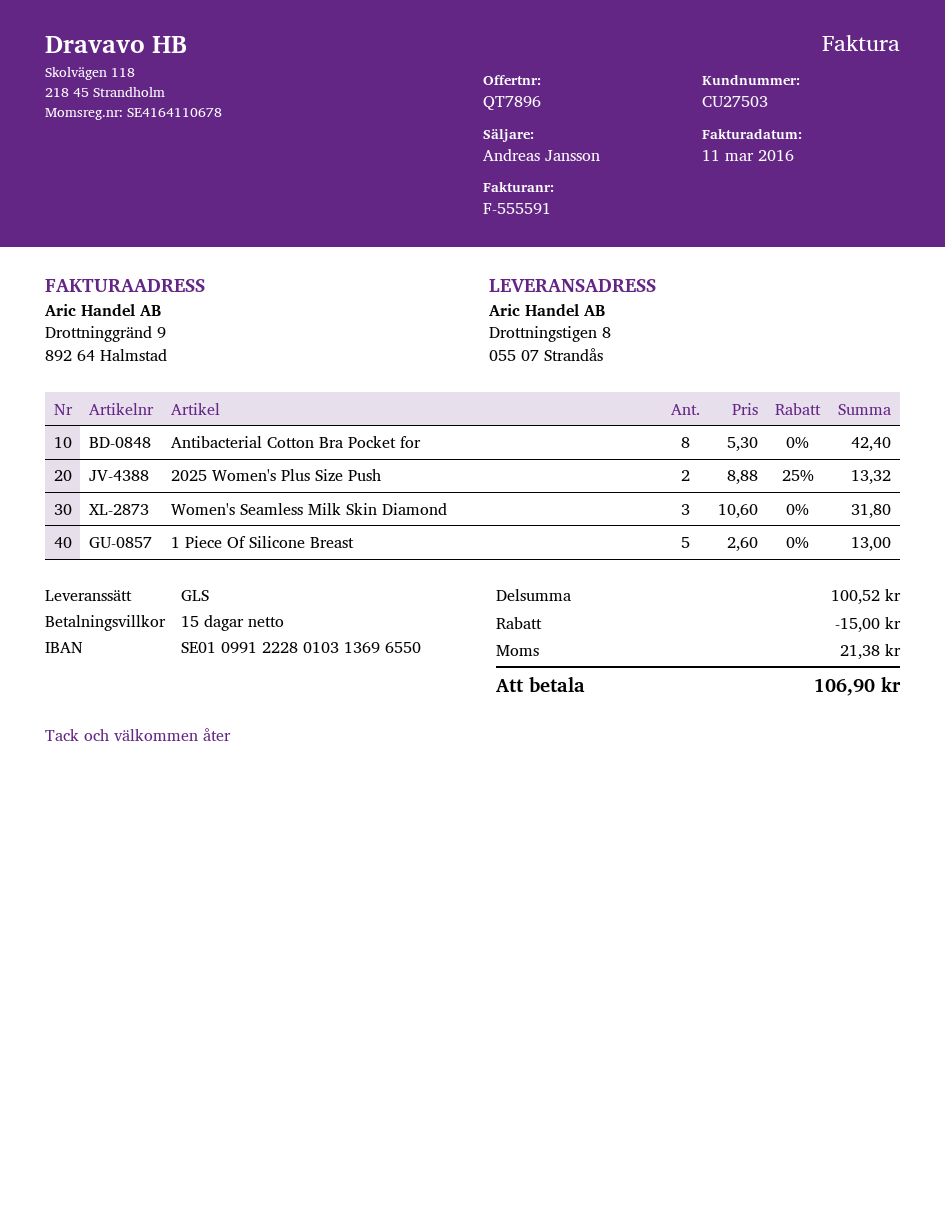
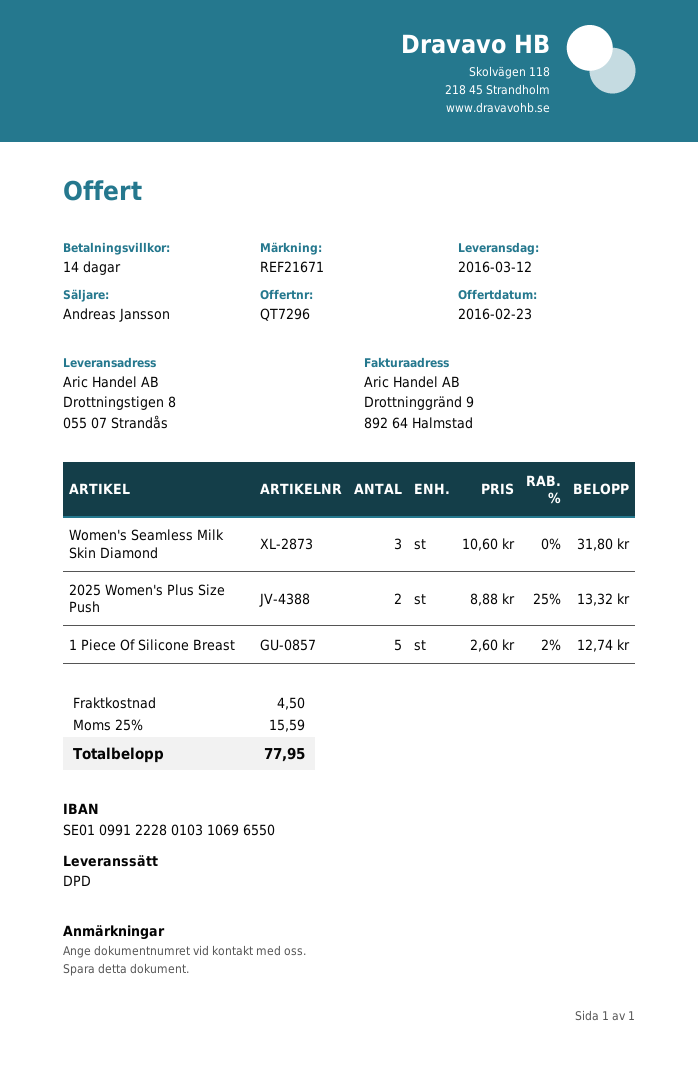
quote number: QT7896 -> QT7296
payment terms: 15 days -> 14 days
bank account: SE0109912228010313696550 -> SE0109912228010310696550
shipping method: GLS -> DPD
Antibacterial Cotton Bra Pocket for: 8 x 5.30 = 42.40 -> none
1 Piece Of Silicone Breast: 5 x 2.60 = 13.00 -> 5 x 2.60 - 2% = 12.74
discount: 15.00 -> none
shipping: none -> 4.50
tax: 21.38 -> 15.59
total: 106.90 -> 77.95

